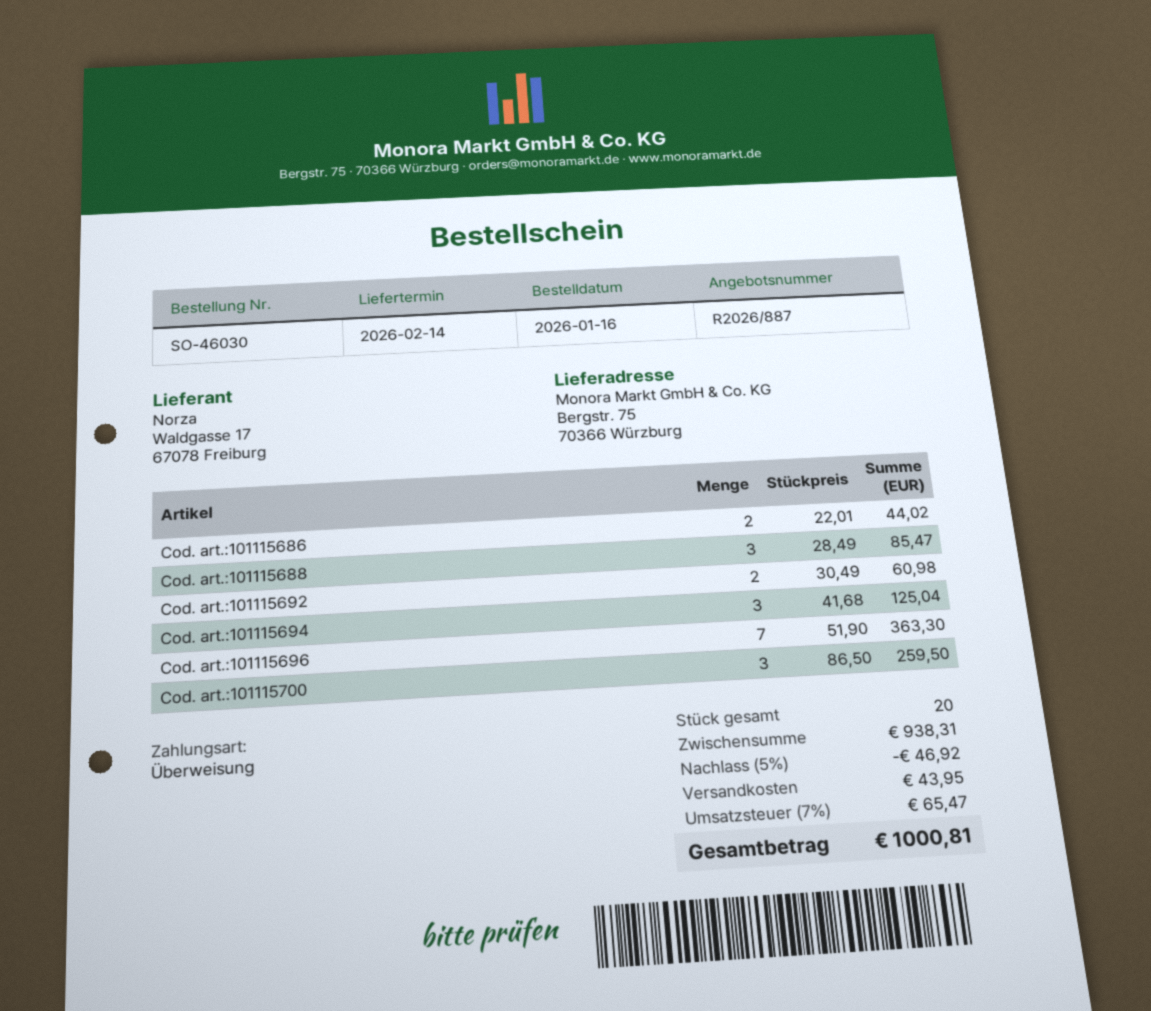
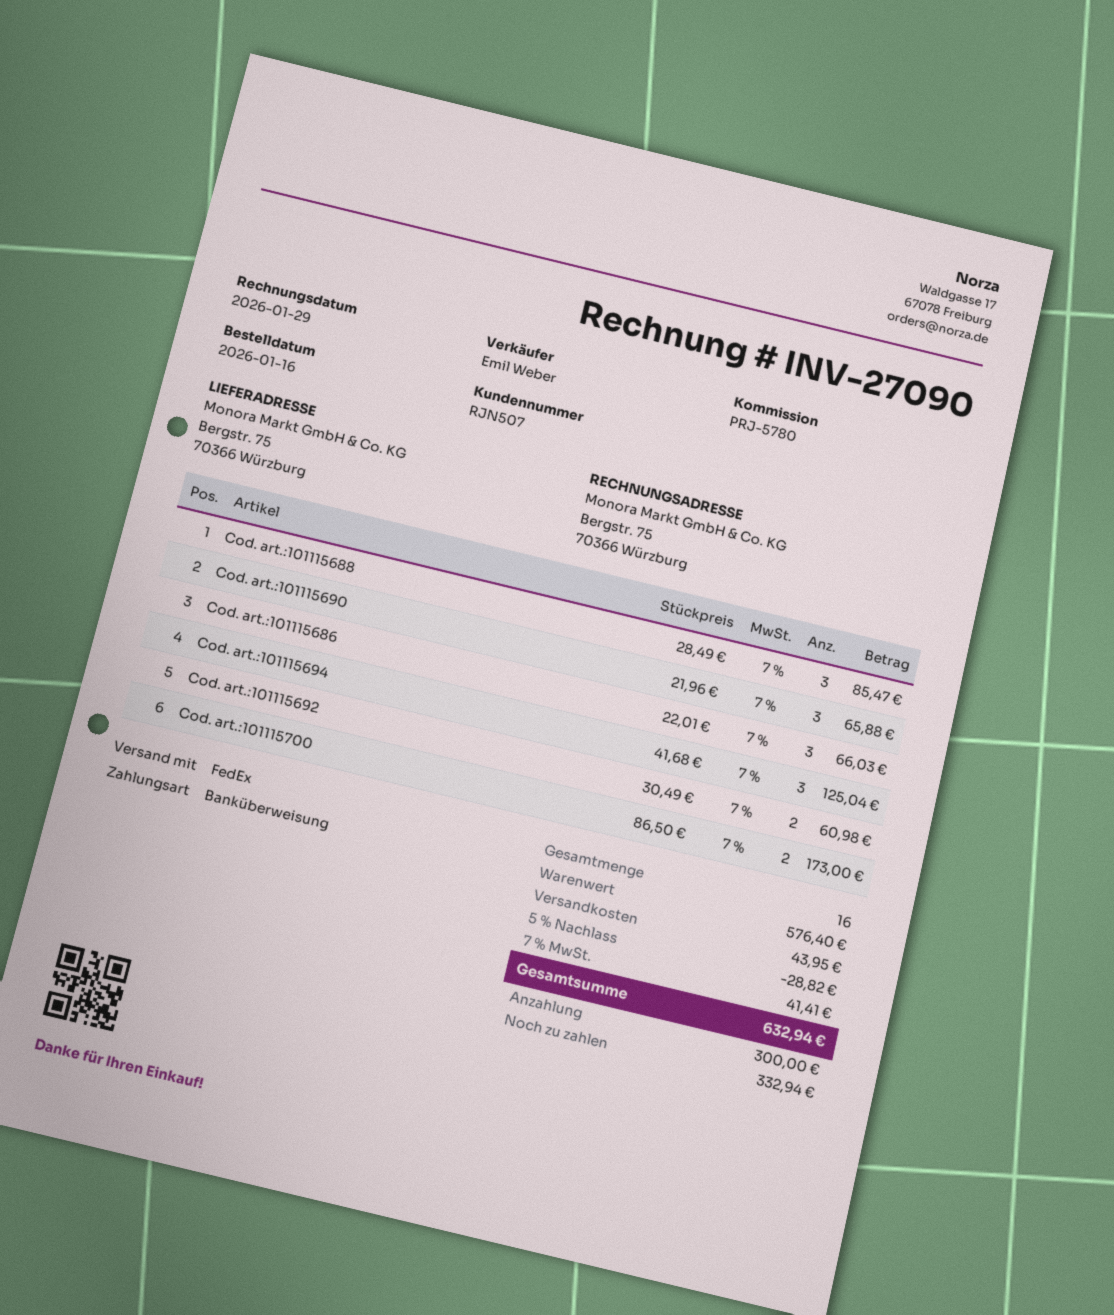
Cod. art.:101115686: 2 x 22.01 = 44.02 -> 3 x 22.01 = 66.03
Cod. art.:101115696: 7 x 51.90 = 363.30 -> none
Cod. art.:101115700: 3 x 86.50 = 259.50 -> 2 x 86.50 = 173.00
Cod. art.:101115690: none -> 3 x 21.96 = 65.88
total quantity: 20 -> 16
subtotal: 938.31 -> 576.40
discount: 5% = 46.92 -> 5% = 28.82
tax: 7% = 65.47 -> 7% = 41.41
total: 1000.81 -> 632.94

